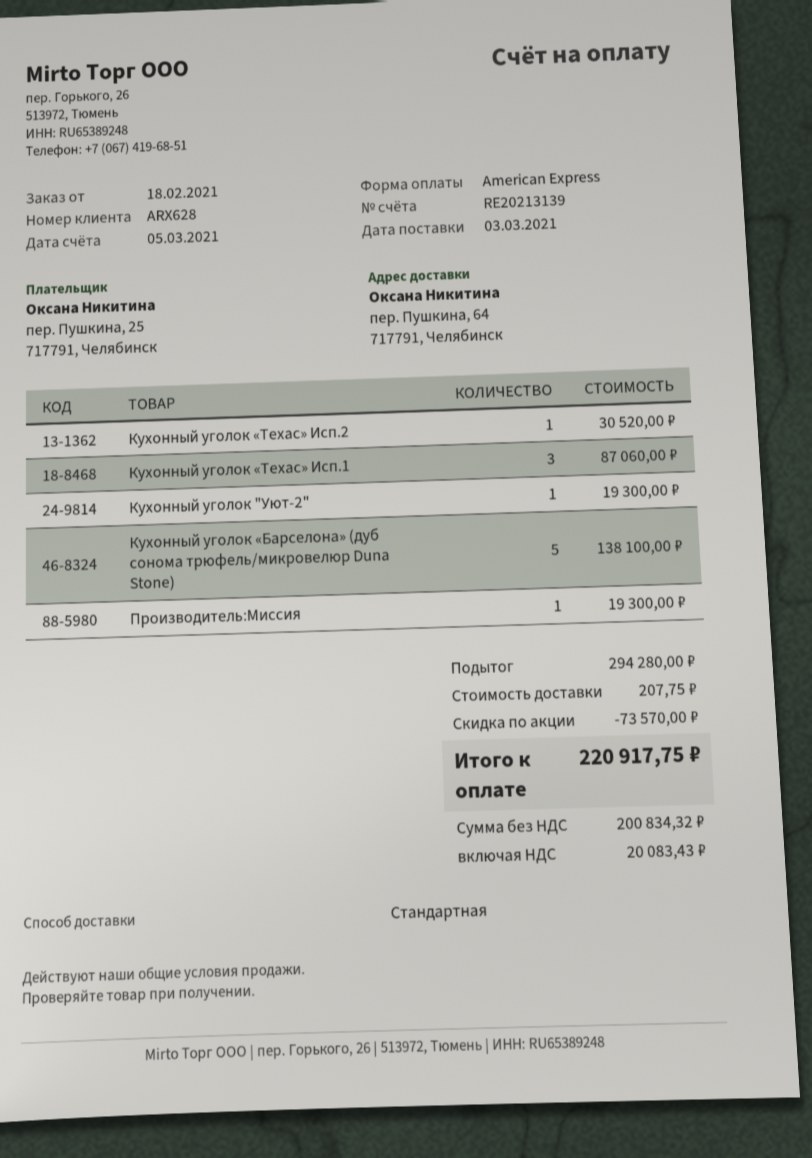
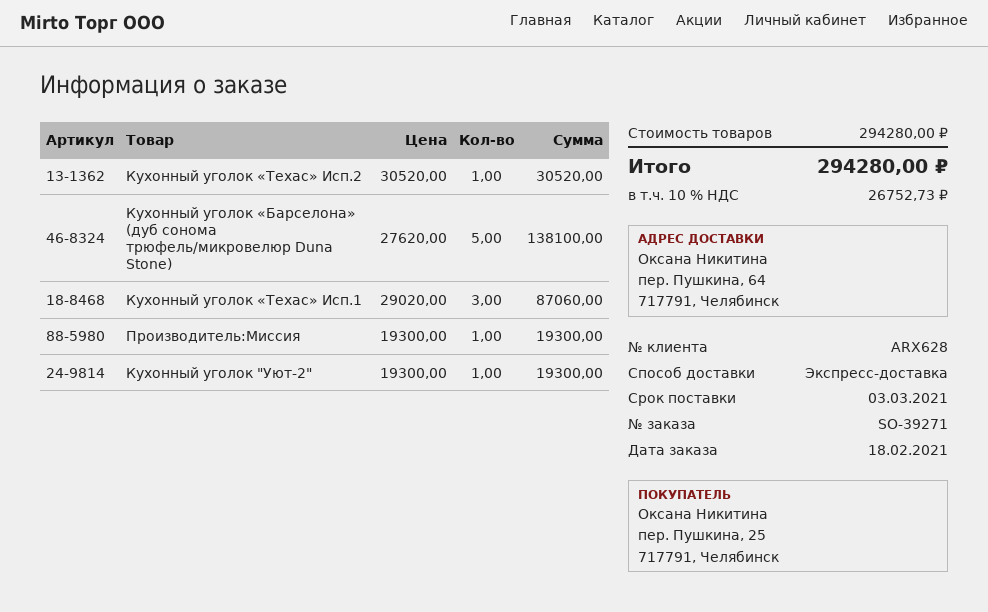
shipping method: standard -> express
discount: 73570.00 -> none
shipping: 207.75 -> none
tax: 20083.43 -> 26752.73
total: 220917.75 -> 294280.00

